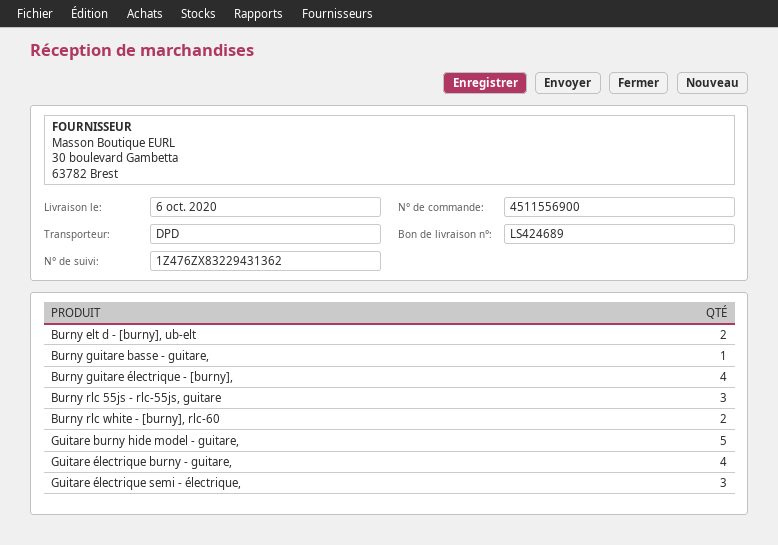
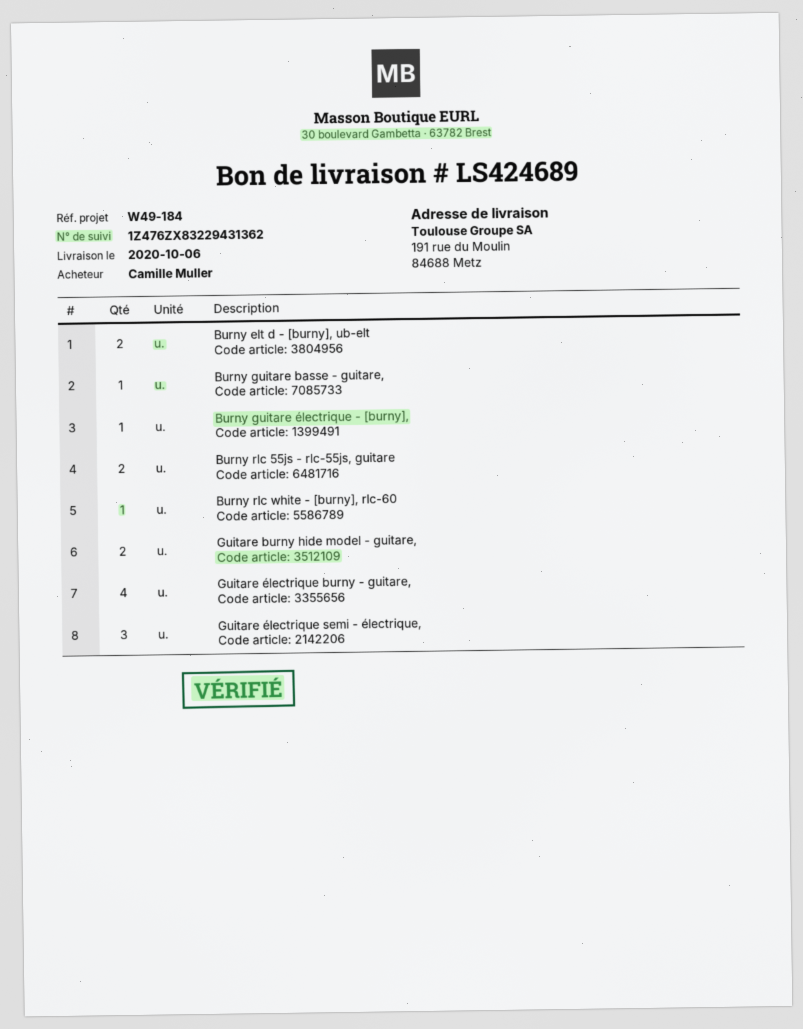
Burny guitare électrique - [burny],: 4 -> 1
Burny rlc 55js - rlc-55js, guitare: 3 -> 2
Burny rlc white - [burny], rlc-60: 2 -> 1
Guitare burny hide model - guitare,: 5 -> 2

